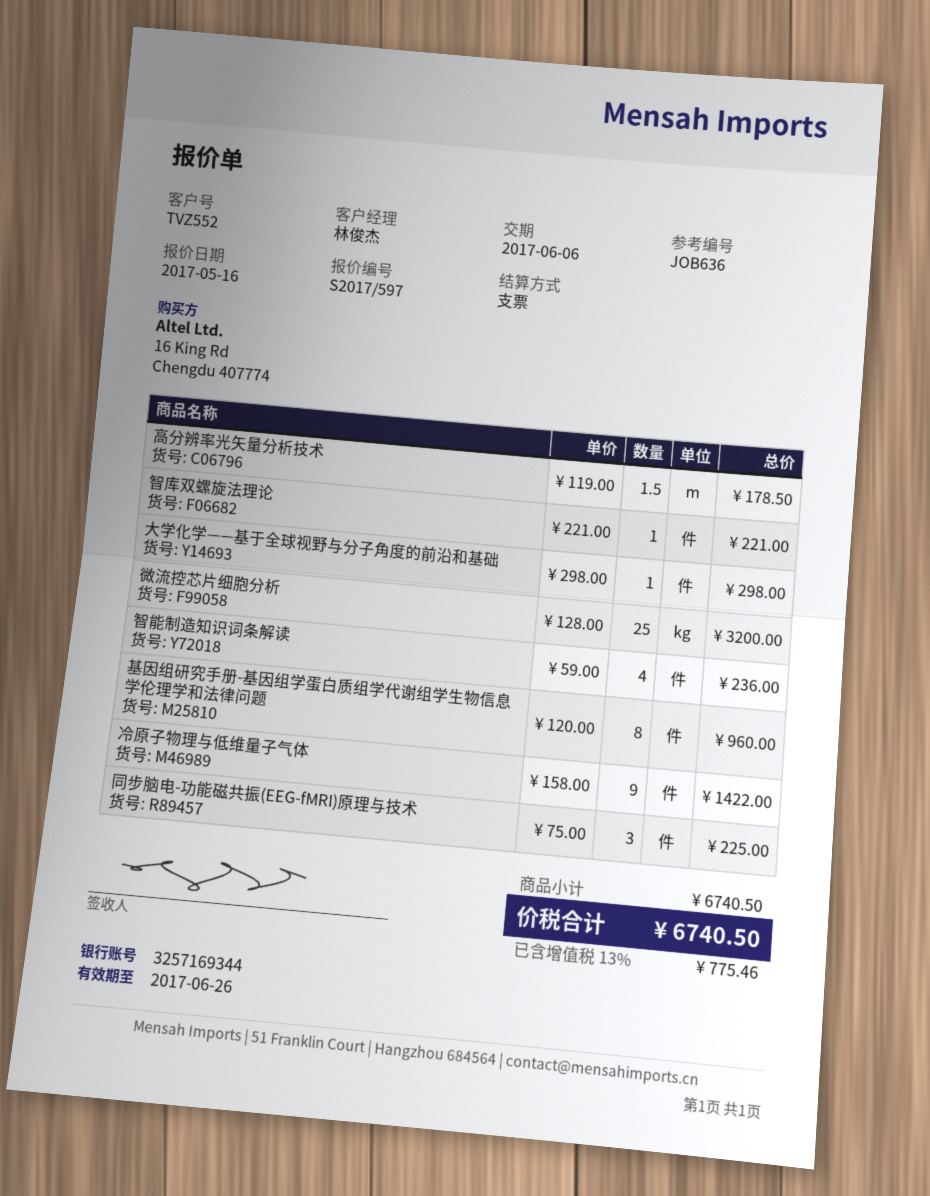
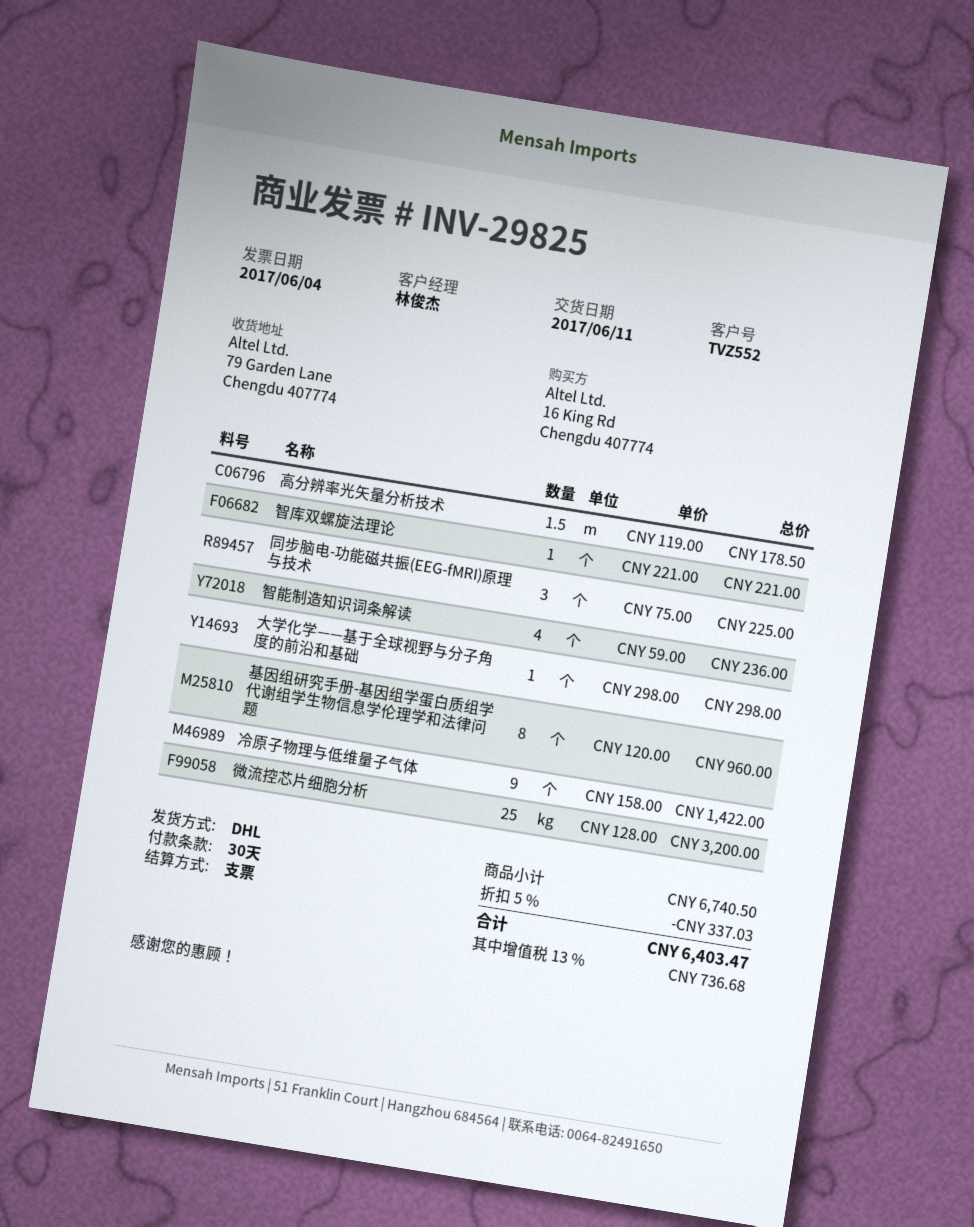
delivery date: 2017-06-06 -> 2017-06-11
discount: none -> 5% = 337.03
tax: 13% = 775.46 -> 13% = 736.68
total: 6740.50 -> 6403.47

